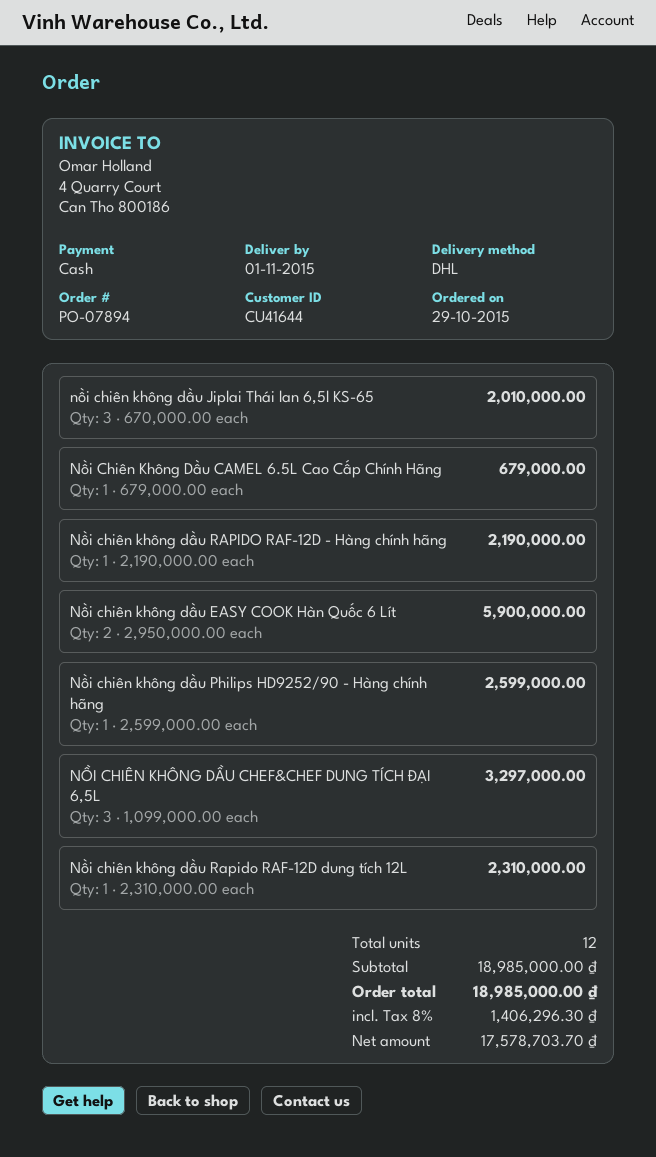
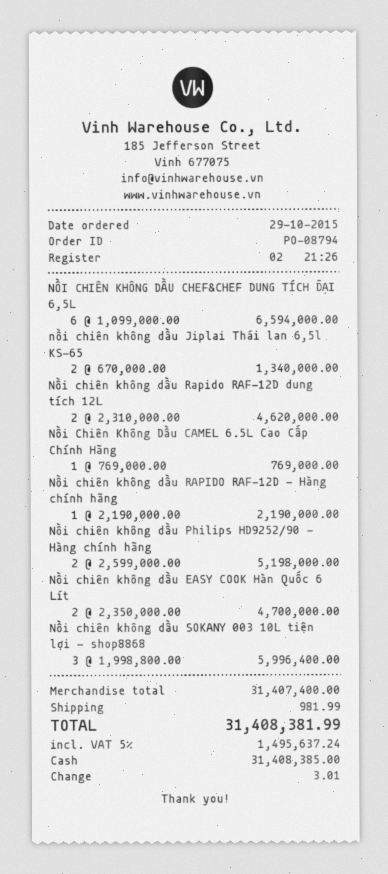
order number: PO-07894 -> PO-08794
nồi chiên không dầu Jiplai Thái lan 6,5l KS-65: 3 x 670000.00 = 2010000.00 -> 2 x 670000.00 = 1340000.00
Nồi Chiên Không Dầu CAMEL 6.5L Cao Cấp Chính Hãng: 1 x 679000.00 = 679000.00 -> 1 x 769000.00 = 769000.00
Nồi chiên không dầu EASY COOK Hàn Quốc 6 Lít: 2 x 2950000.00 = 5900000.00 -> 2 x 2350000.00 = 4700000.00
Nồi chiên không dầu Philips HD9252/90 - Hàng chính hãng: 1 x 2599000.00 = 2599000.00 -> 2 x 2599000.00 = 5198000.00
NỒI CHIÊN KHÔNG DẦU CHEF&CHEF DUNG TÍCH ĐẠI 6,5L: 3 x 1099000.00 = 3297000.00 -> 6 x 1099000.00 = 6594000.00
Nồi chiên không dầu Rapido RAF-12D dung tích 12L: 1 x 2310000.00 = 2310000.00 -> 2 x 2310000.00 = 4620000.00
Nồi chiên không dầu SOKANY 003 10L tiện lợi - shop8868: none -> 3 x 1998800.00 = 5996400.00
subtotal: 18985000.00 -> 31407400.00
shipping: none -> 981.99
tax: 8% = 1406296.30 -> 5% = 1495637.24
total: 18985000.00 -> 31408381.99

